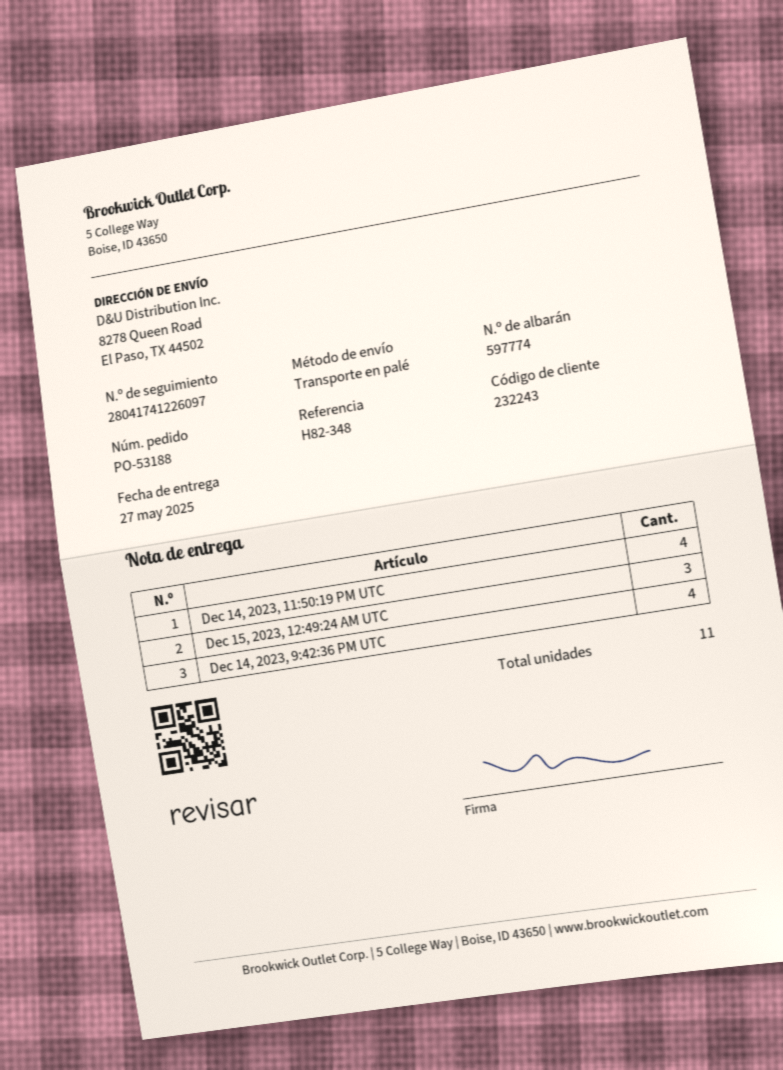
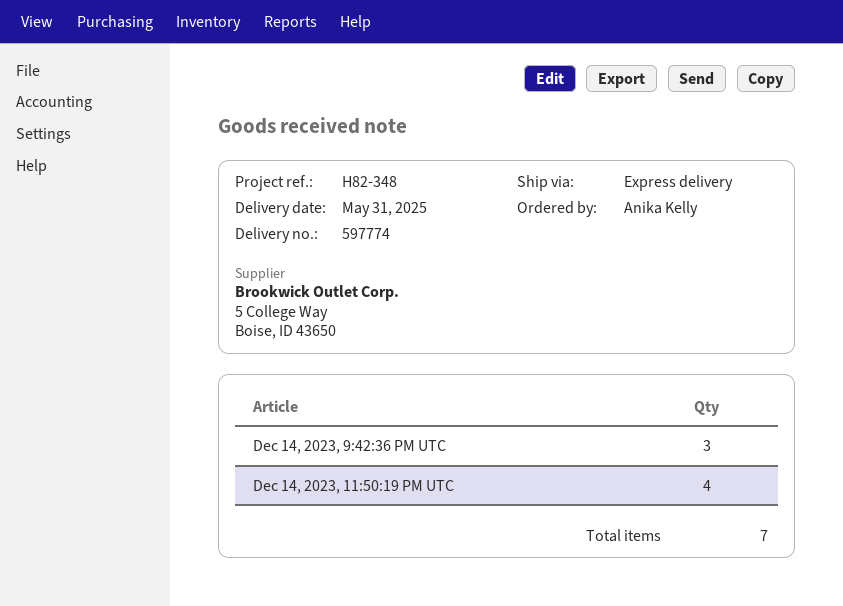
delivery date: 2025-05-27 -> 2025-05-31
shipping method: pallet freight -> express
Dec 15, 2023, 12:49:24 AM UTC: 3 -> none
Dec 14, 2023, 9:42:36 PM UTC: 4 -> 3
total quantity: 11 -> 7

